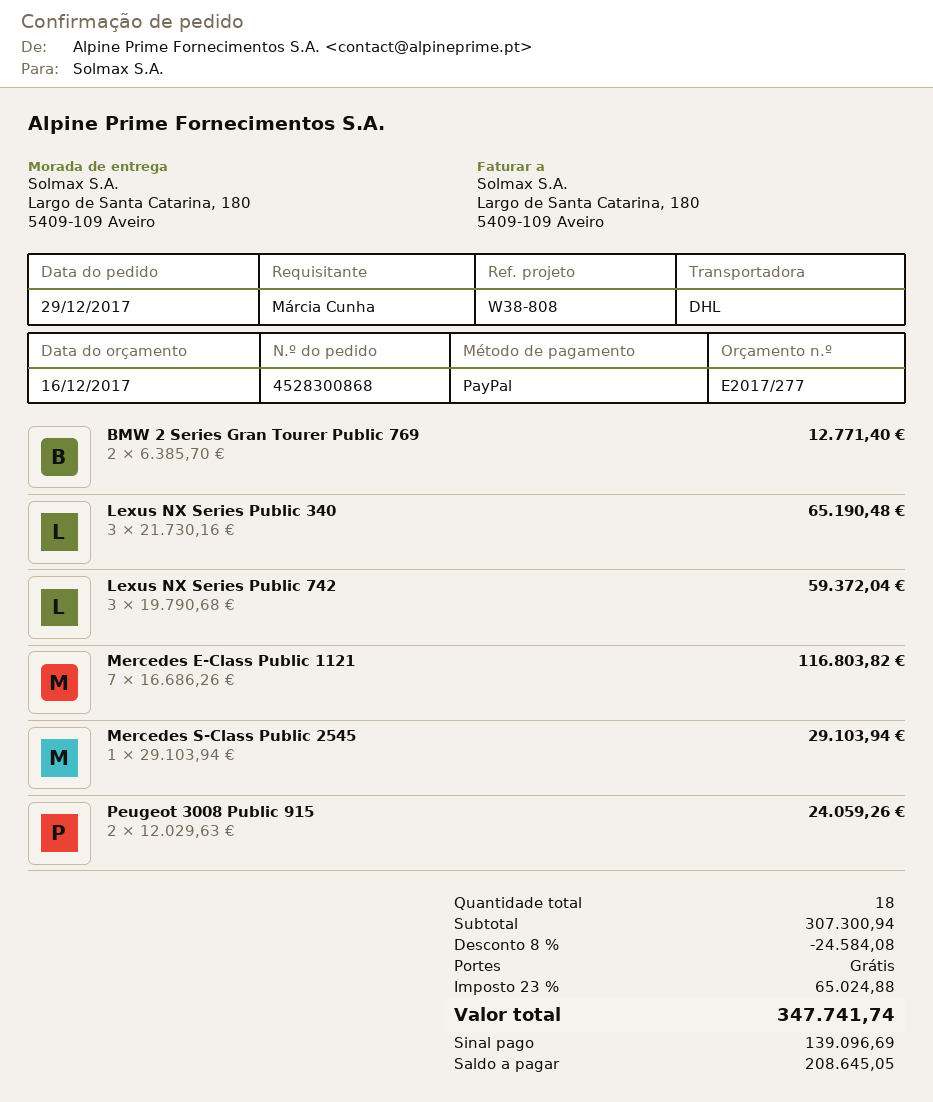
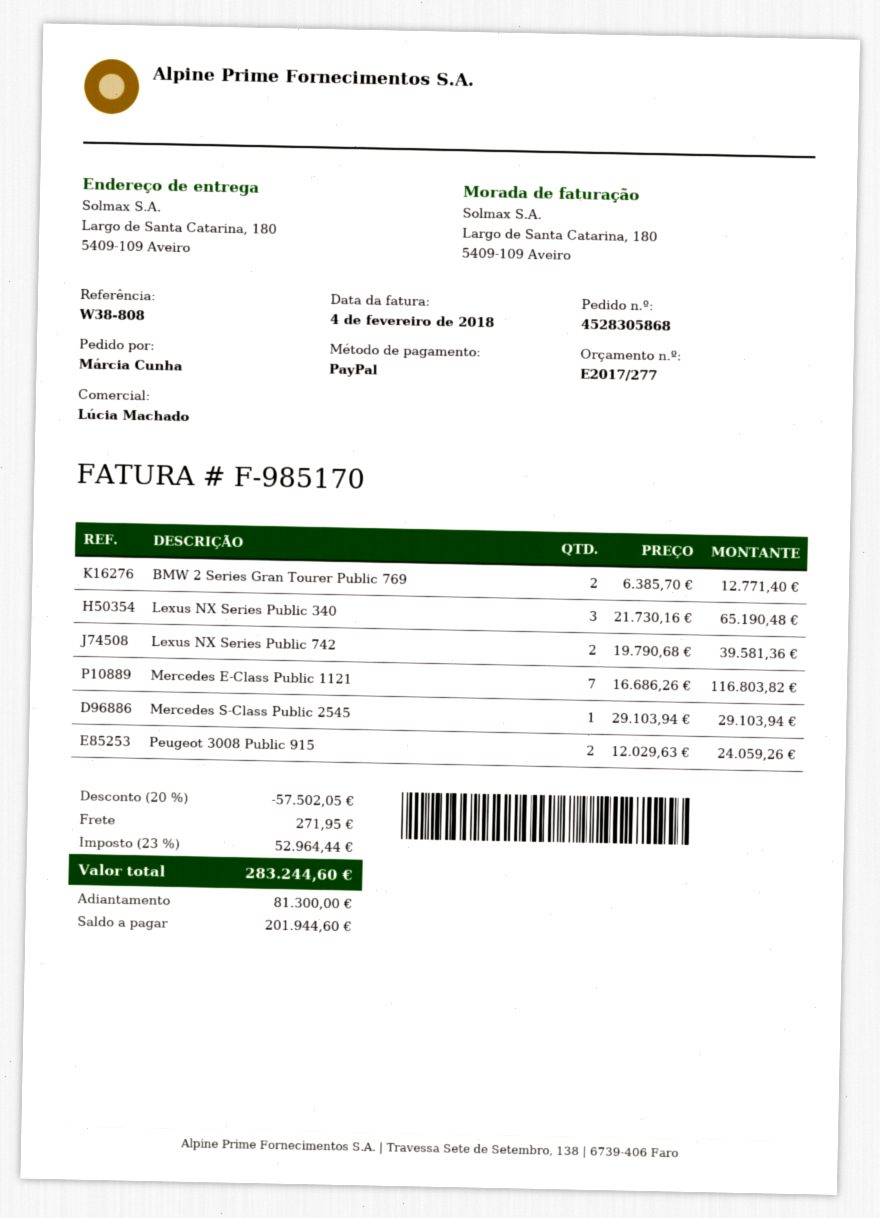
order number: 4528300868 -> 4528305868
Lexus NX Series Public 742: 3 x 19790.68 = 59372.04 -> 2 x 19790.68 = 39581.36
discount: 8% = 24584.08 -> 20% = 57502.05
shipping: 0.00 -> 271.95
tax: 23% = 65024.88 -> 23% = 52964.44
total: 347741.74 -> 283244.60
deposit: 139096.69 -> 81300.00
balance: 208645.05 -> 201944.60

